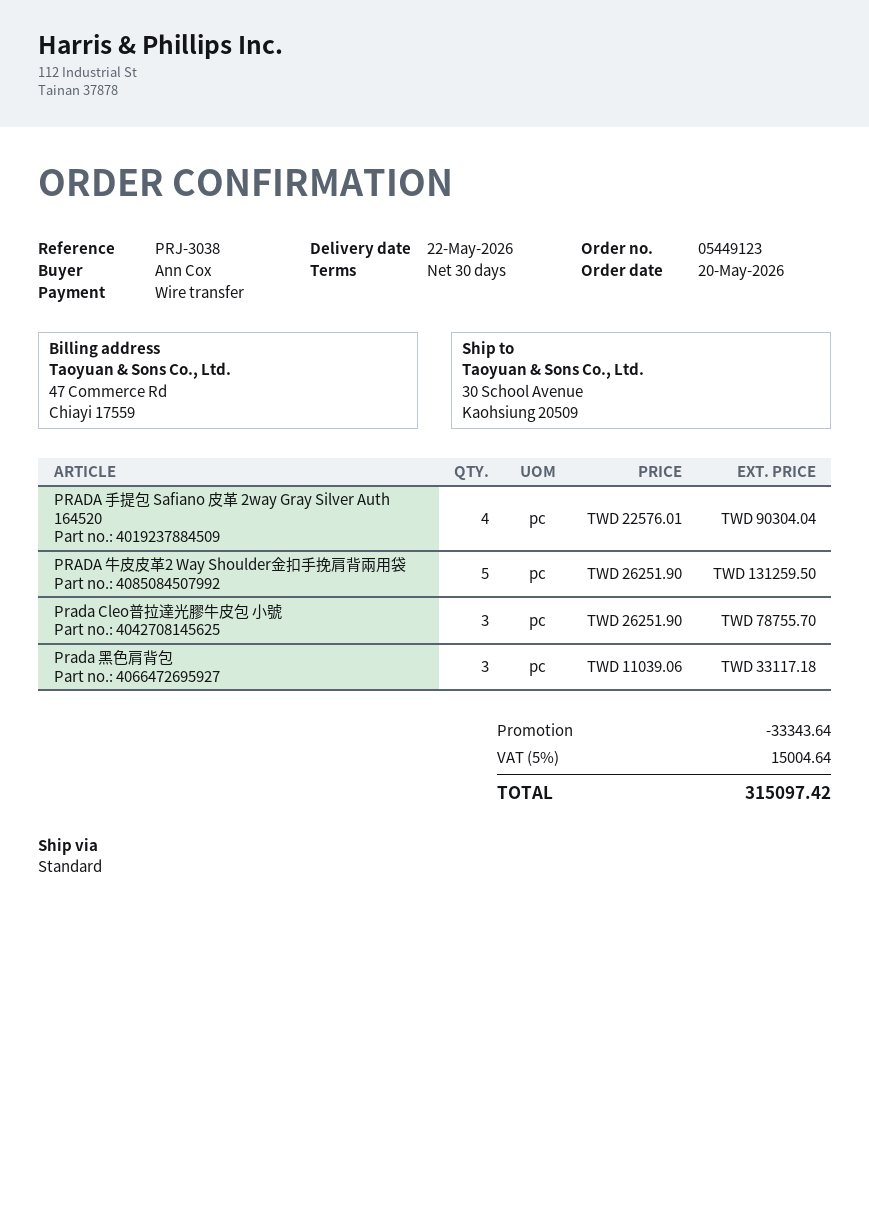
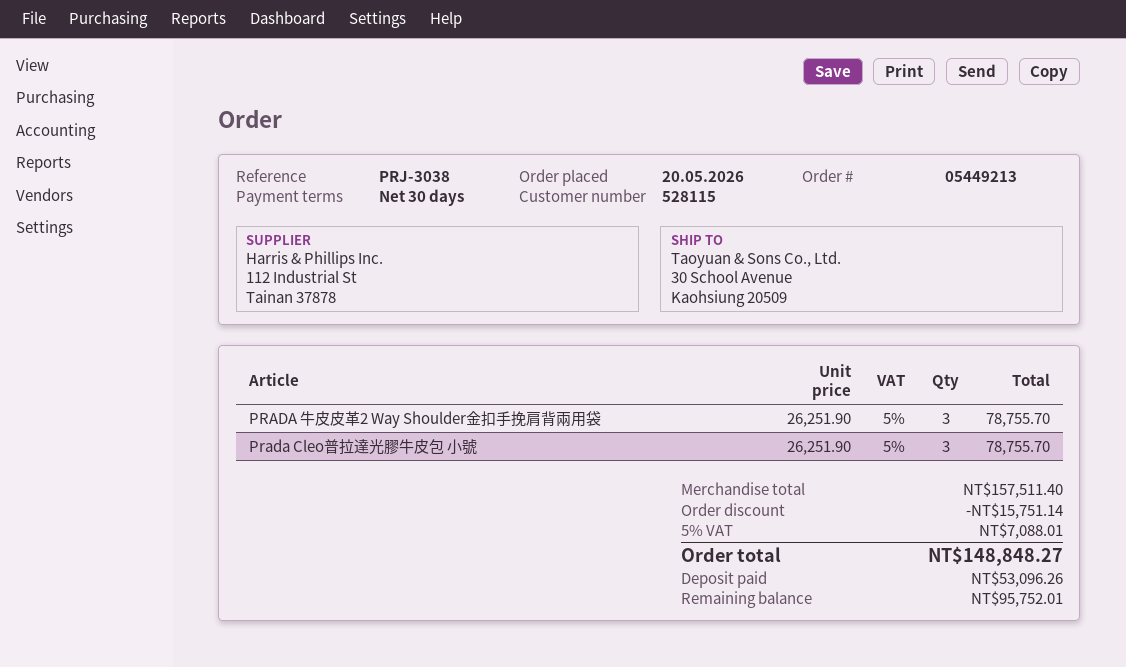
order number: 05449123 -> 05449213
PRADA 手提包 Safiano 皮革 2way Gray Silver Auth 164520: 4 x 22576.01 = 90304.04 -> none
PRADA 牛皮皮革2 Way Shoulder金扣手挽肩背兩用袋: 5 x 26251.90 = 131259.50 -> 3 x 26251.90 = 78755.70
Prada 黑色肩背包: 3 x 11039.06 = 33117.18 -> none
discount: 33343.64 -> 15751.14
tax: 5% = 15004.64 -> 5% = 7088.01
total: 315097.42 -> 148848.27

